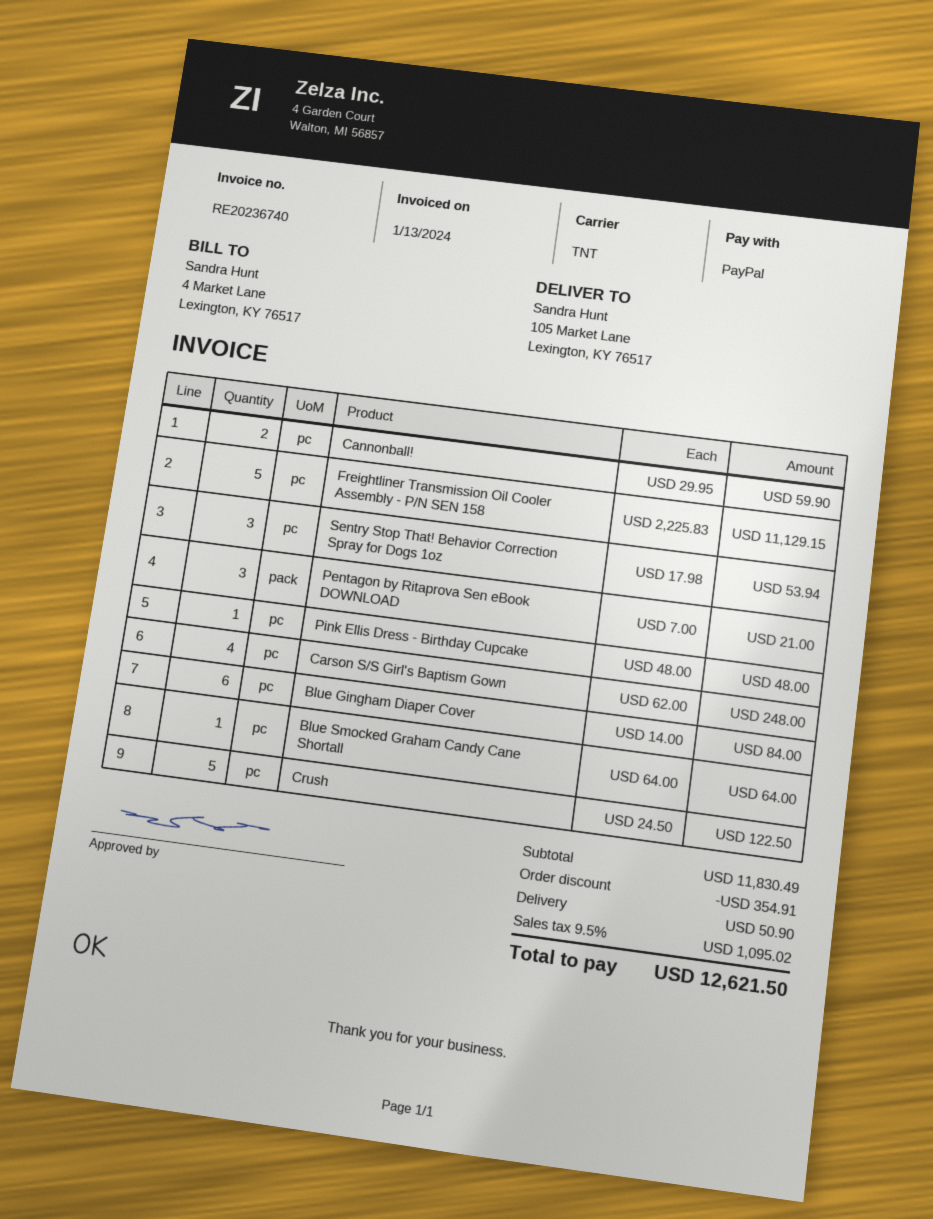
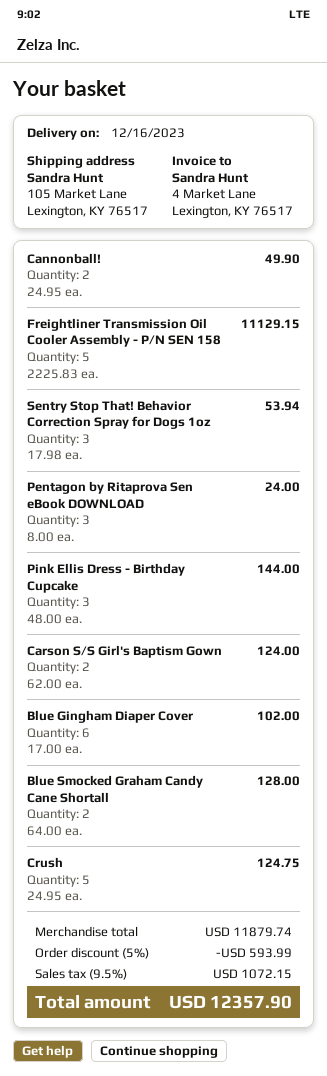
Cannonball!: 2 x 29.95 = 59.90 -> 2 x 24.95 = 49.90
Pentagon by Ritaprova Sen eBook DOWNLOAD: 3 x 7.00 = 21.00 -> 3 x 8.00 = 24.00
Pink Ellis Dress - Birthday Cupcake: 1 x 48.00 = 48.00 -> 3 x 48.00 = 144.00
Carson S/S Girl's Baptism Gown: 4 x 62.00 = 248.00 -> 2 x 62.00 = 124.00
Blue Gingham Diaper Cover: 6 x 14.00 = 84.00 -> 6 x 17.00 = 102.00
Blue Smocked Graham Candy Cane Shortall: 1 x 64.00 = 64.00 -> 2 x 64.00 = 128.00
Crush: 5 x 24.50 = 122.50 -> 5 x 24.95 = 124.75
subtotal: 11830.49 -> 11879.74
discount: 354.91 -> 593.99
shipping: 50.90 -> none
tax: 9.5% = 1095.02 -> 9.5% = 1072.15
total: 12621.50 -> 12357.90

